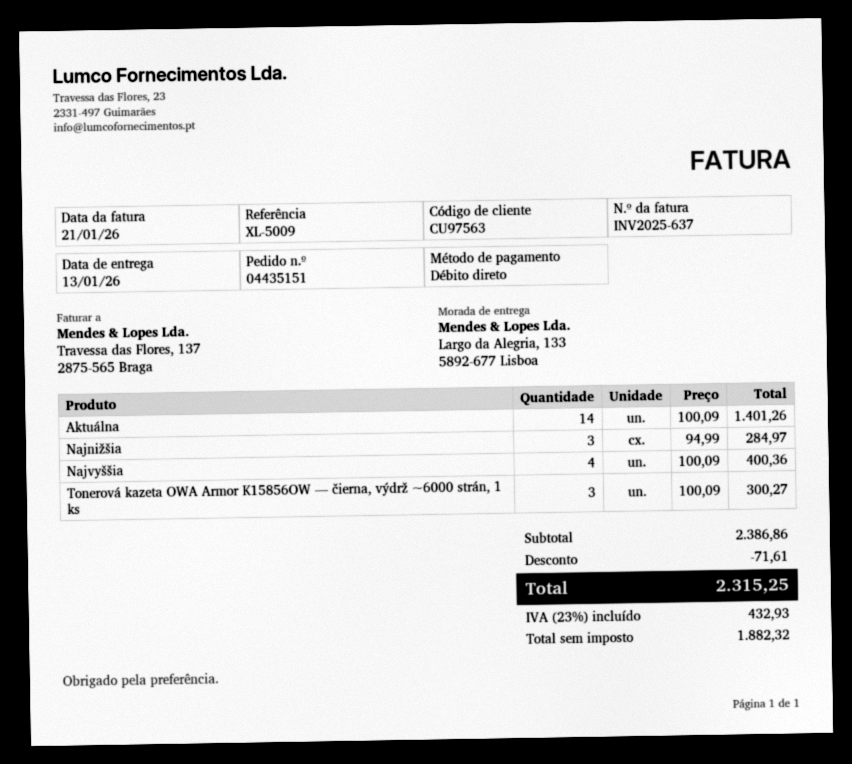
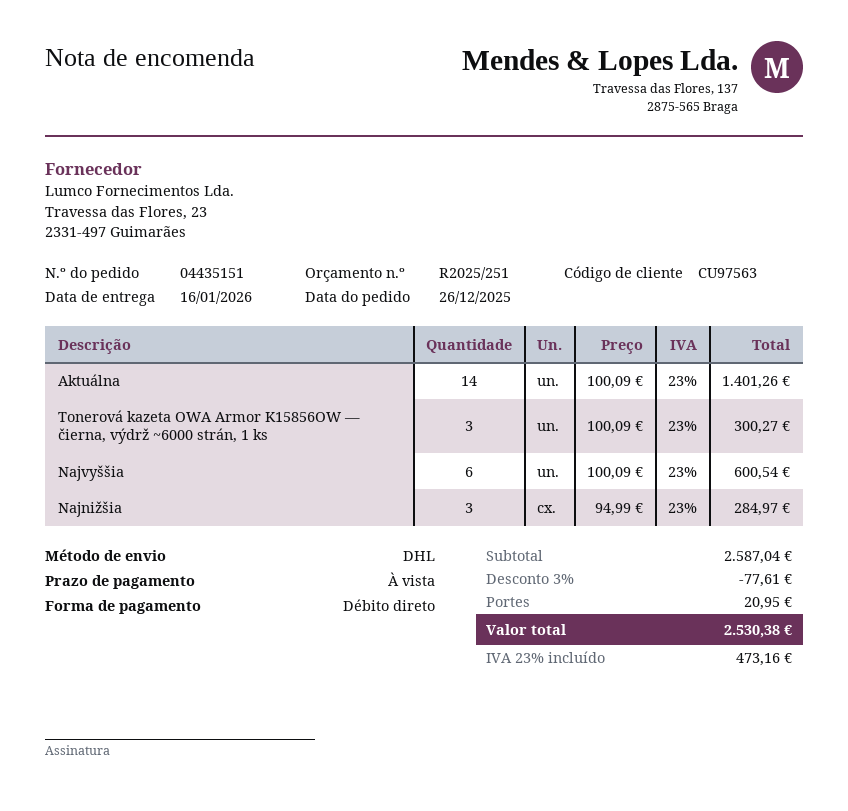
delivery date: 2026-01-13 -> 2026-01-16
Najvyššia: 4 x 100.09 = 400.36 -> 6 x 100.09 = 600.54
subtotal: 2386.86 -> 2587.04
discount: 71.61 -> 77.61
shipping: none -> 20.95
tax: 23% = 432.93 -> 23% = 473.16
total: 2315.25 -> 2530.38

